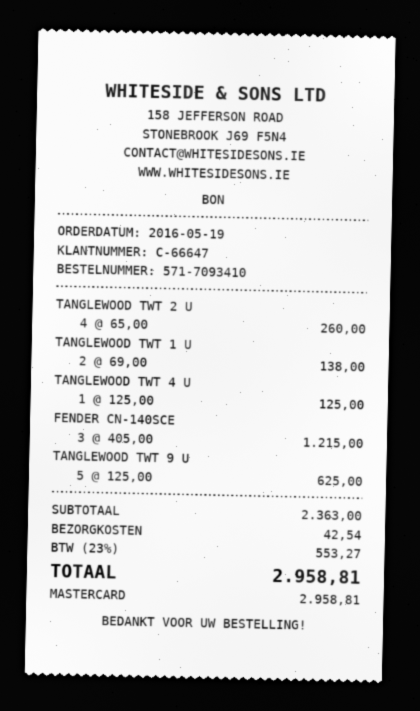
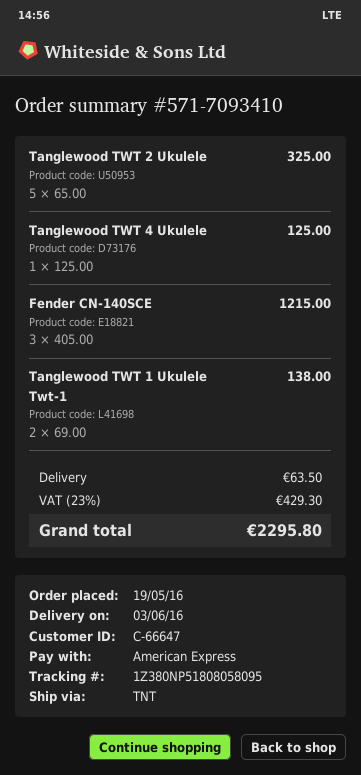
payment method: Mastercard -> American Express
TANGLEWOOD TWT 2 U: 4 x 65.00 = 260.00 -> 5 x 65.00 = 325.00
TANGLEWOOD TWT 9 U: 5 x 125.00 = 625.00 -> none
shipping: 42.54 -> 63.50
tax: 23% = 553.27 -> 23% = 429.30
total: 2958.81 -> 2295.80

